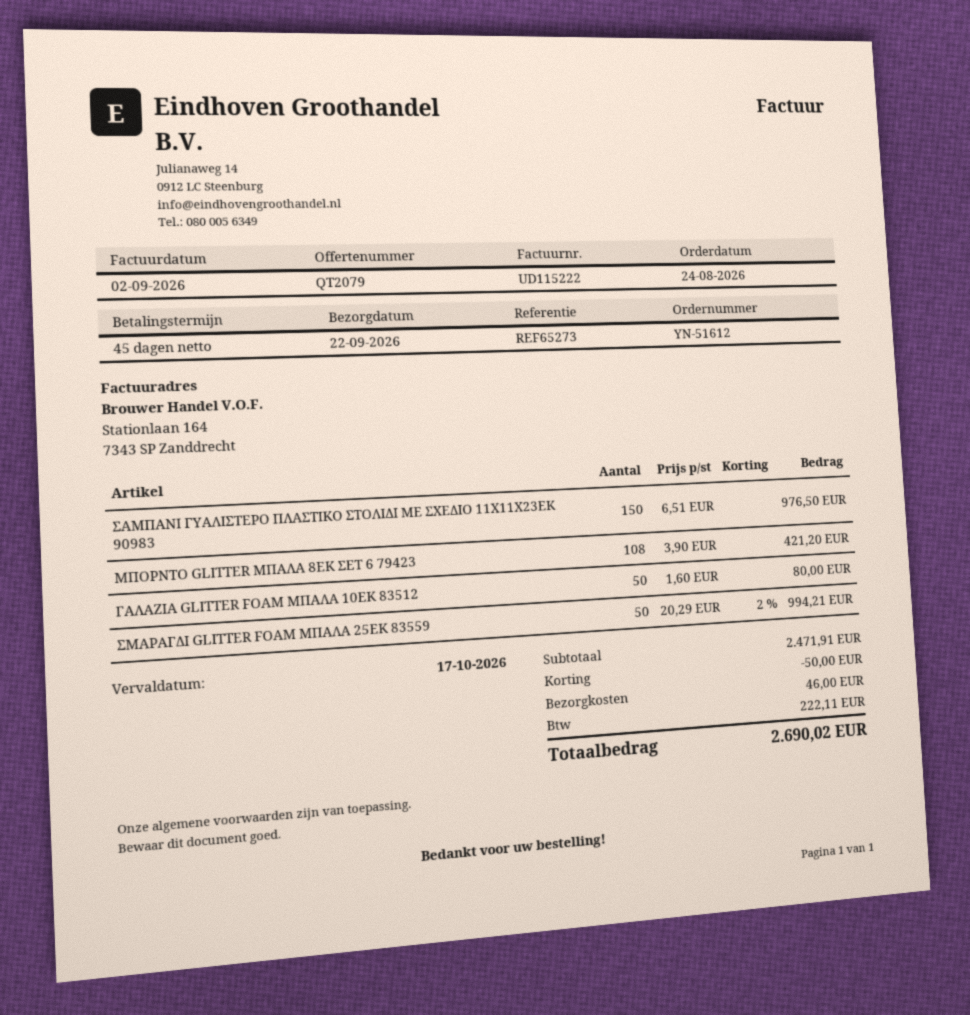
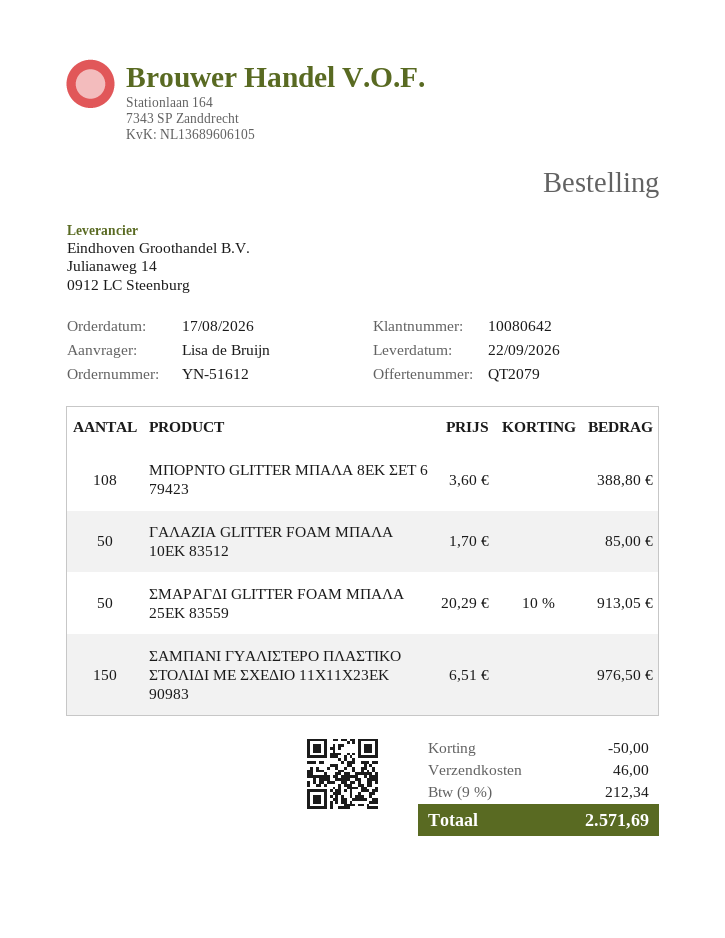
order date: 2026-08-24 -> 2026-08-17
ΜΠΟΡΝΤΟ GLITTER ΜΠΑΛΑ 8ΕΚ ΣΕΤ 6 79423: 108 x 3.90 = 421.20 -> 108 x 3.60 = 388.80
ΓΑΛΑΖΙΑ GLITTER FOAM ΜΠΑΛΑ 10EK 83512: 50 x 1.60 = 80.00 -> 50 x 1.70 = 85.00
ΣΜΑΡΑΓΔΙ GLITTER FOAM ΜΠΑΛΑ 25ΕΚ 83559: 50 x 20.29 - 2% = 994.21 -> 50 x 20.29 - 10% = 913.05
tax: 222.11 -> 212.34
total: 2690.02 -> 2571.69

